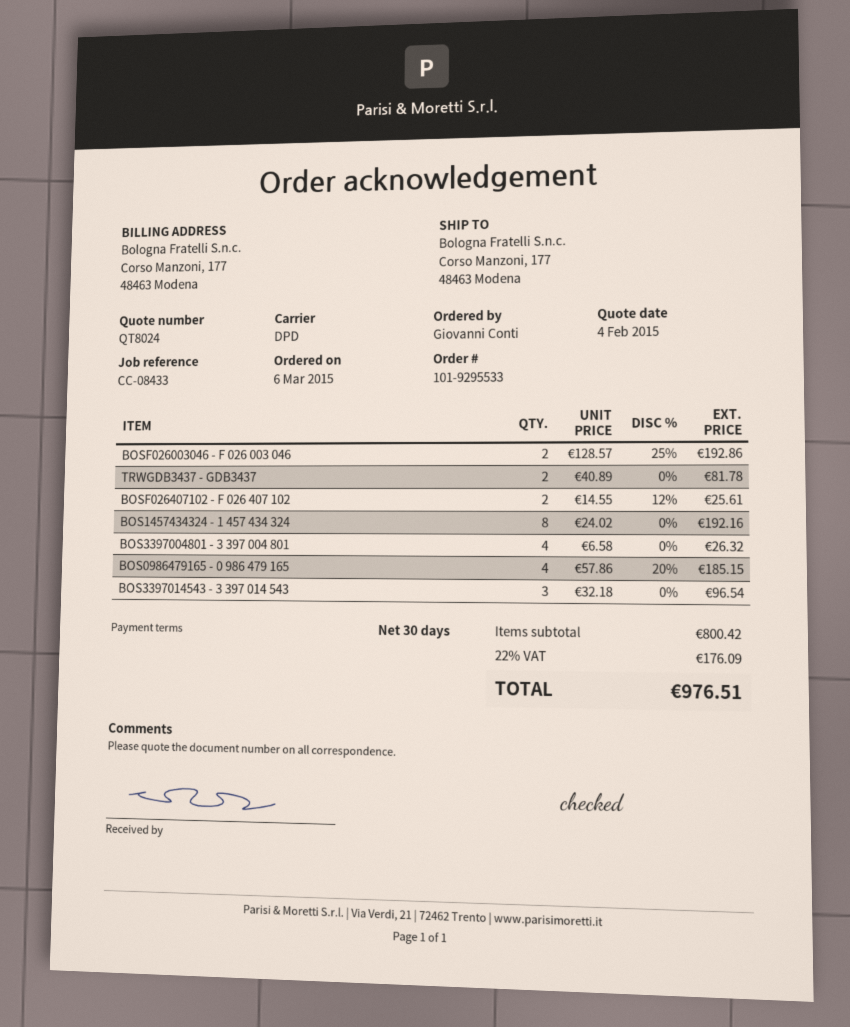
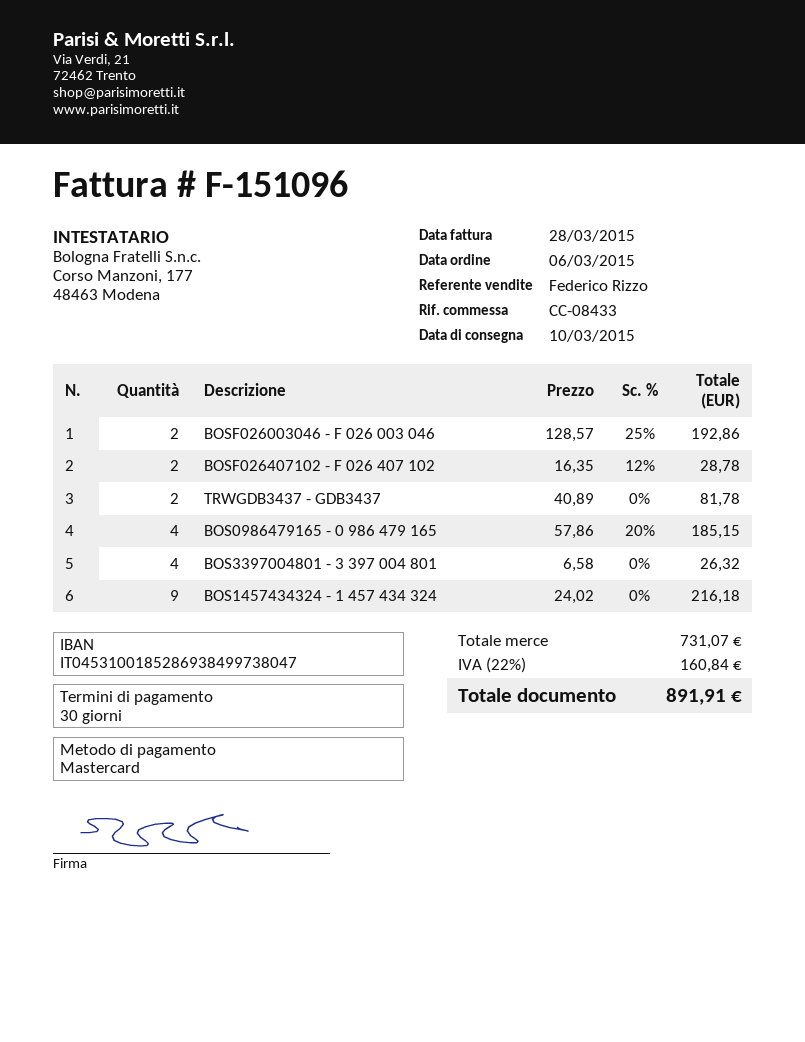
BOSF026407102 - F 026 407 102: 2 x 14.55 - 12% = 25.61 -> 2 x 16.35 - 12% = 28.78
BOS1457434324 - 1 457 434 324: 8 x 24.02 = 192.16 -> 9 x 24.02 = 216.18
BOS3397014543 - 3 397 014 543: 3 x 32.18 = 96.54 -> none
subtotal: 800.42 -> 731.07
tax: 22% = 176.09 -> 22% = 160.84
total: 976.51 -> 891.91

